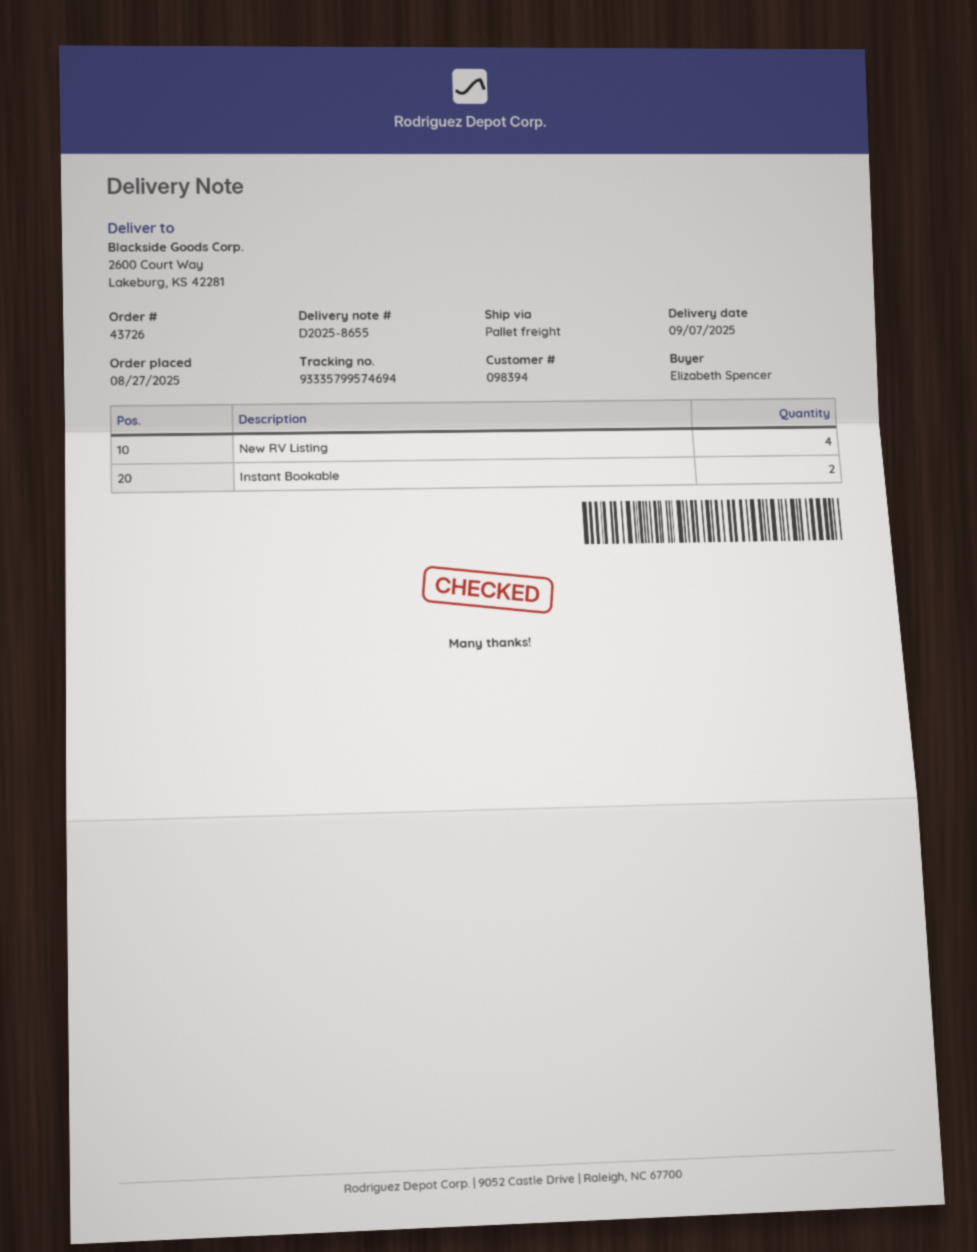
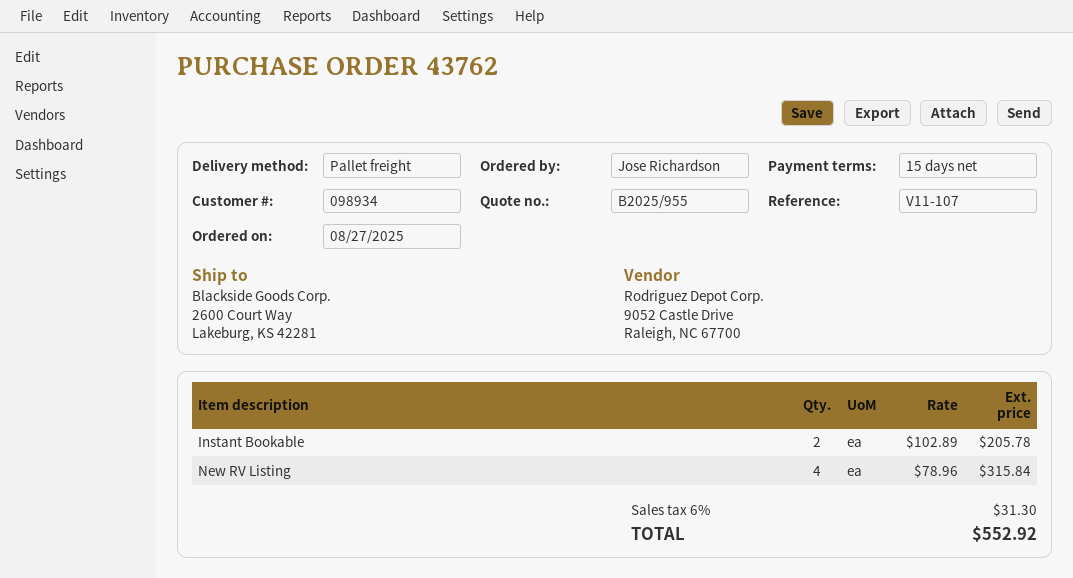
order number: 43726 -> 43762
customer number: 098394 -> 098934
ordered by: Elizabeth Spencer -> Jose Richardson

